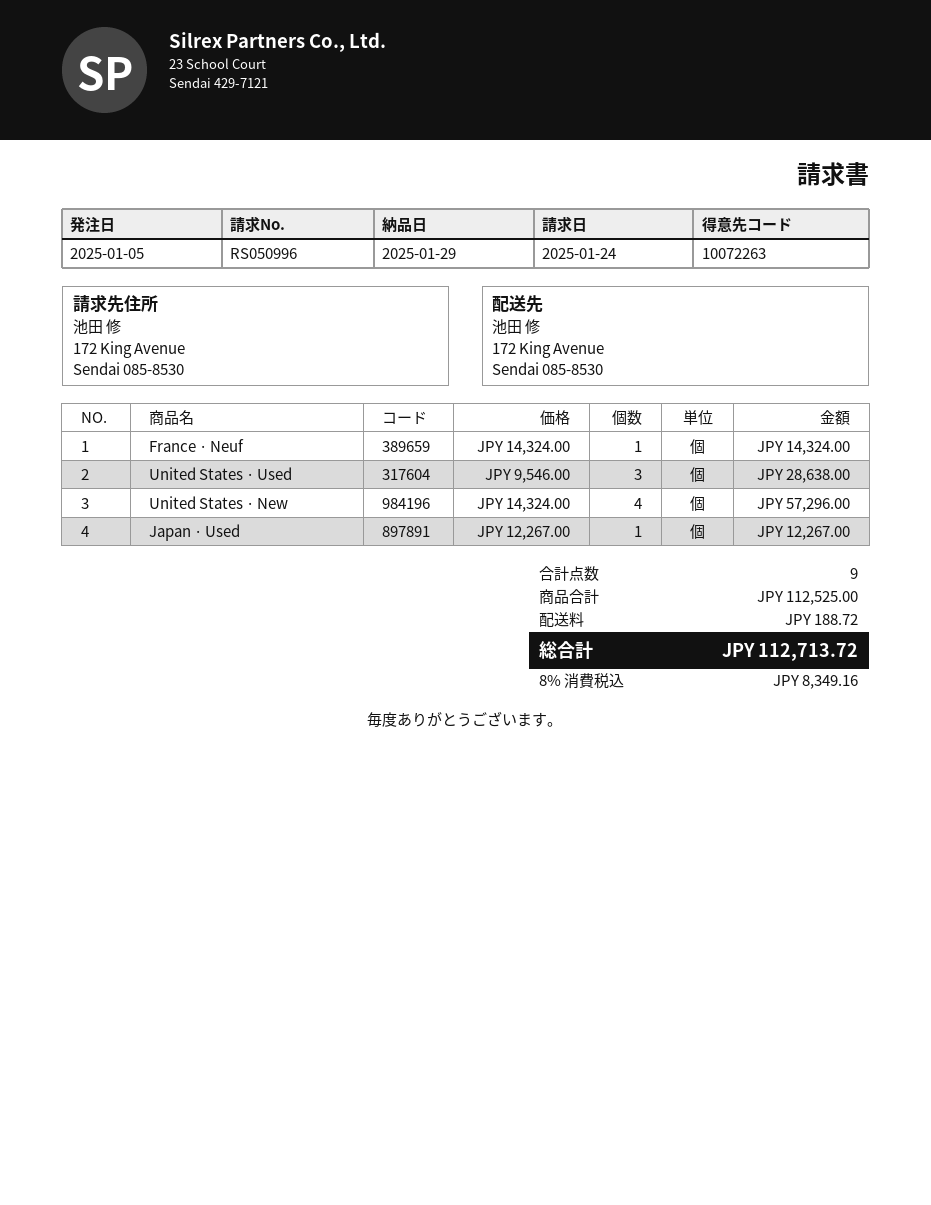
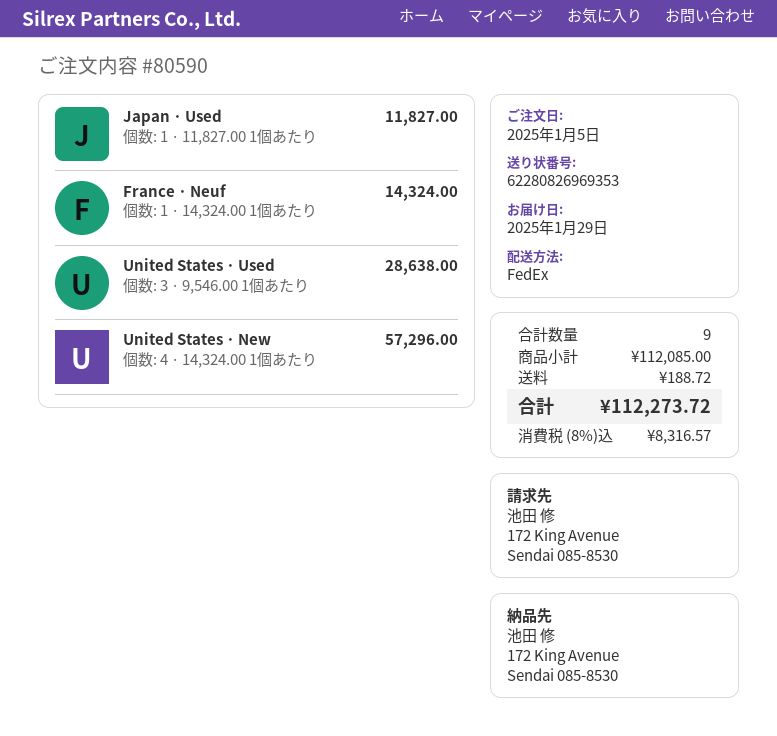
Japan · Used: 1 x 12267.00 = 12267.00 -> 1 x 11827.00 = 11827.00
subtotal: 112525.00 -> 112085.00
tax: 8% = 8349.16 -> 8% = 8316.57
total: 112713.72 -> 112273.72

